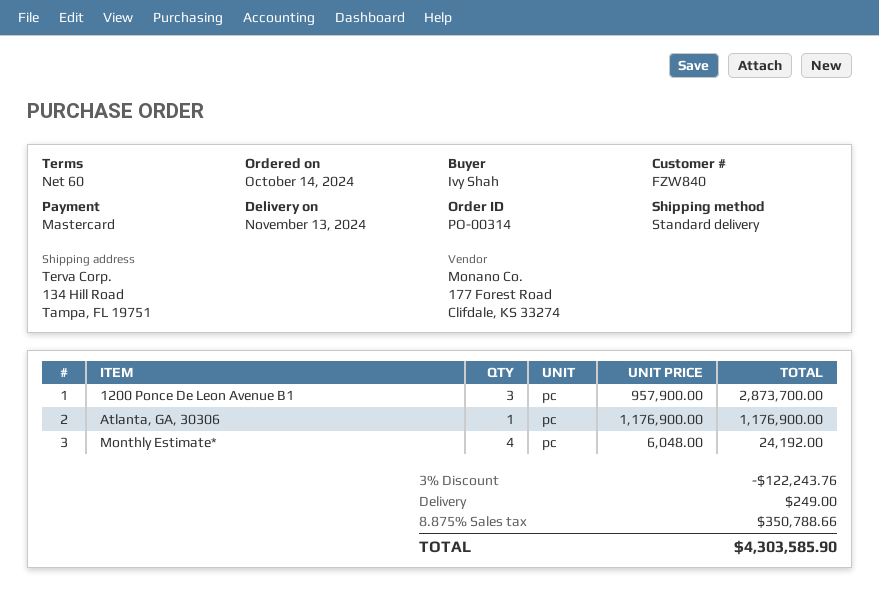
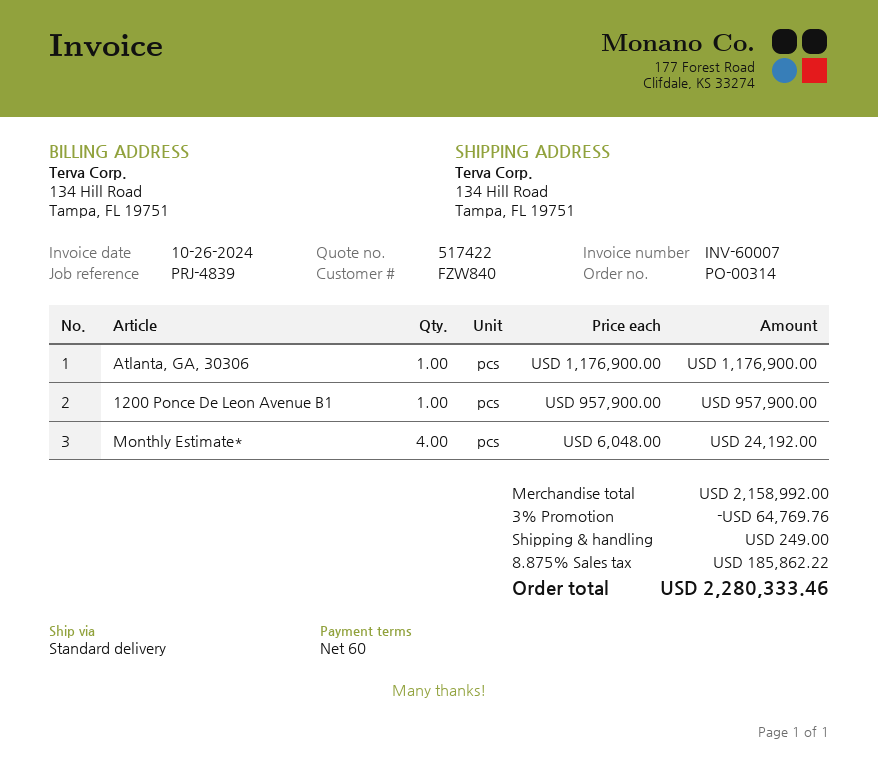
1200 Ponce De Leon Avenue B1: 3 x 957900.00 = 2873700.00 -> 1 x 957900.00 = 957900.00
discount: 3% = 122243.76 -> 3% = 64769.76
tax: 8.875% = 350788.66 -> 8.875% = 185862.22
total: 4303585.90 -> 2280333.46

